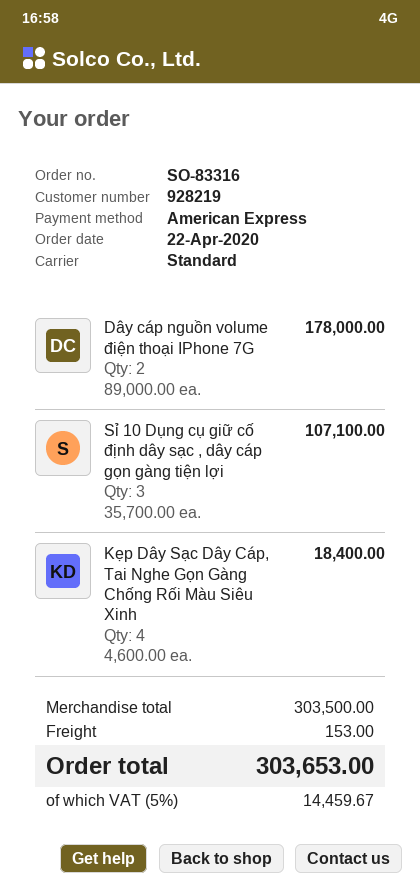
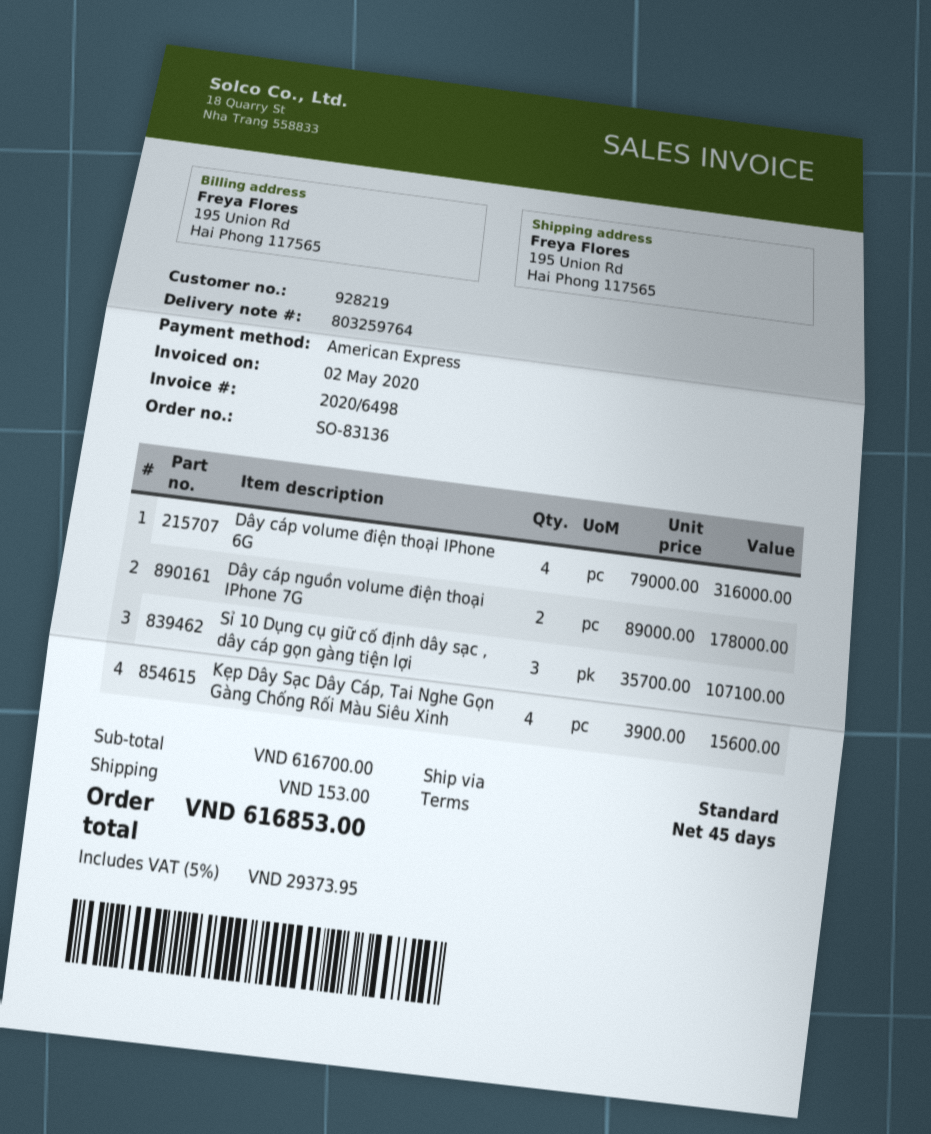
order number: SO-83316 -> SO-83136
Kẹp Dây Sạc Dây Cáp, Tai Nghe Gọn Gàng Chống Rối Màu Siêu Xinh: 4 x 4600.00 = 18400.00 -> 4 x 3900.00 = 15600.00
Dây cáp volume điện thoại IPhone 6G: none -> 4 x 79000.00 = 316000.00
subtotal: 303500.00 -> 616700.00
tax: 5% = 14459.67 -> 5% = 29373.95
total: 303653.00 -> 616853.00

